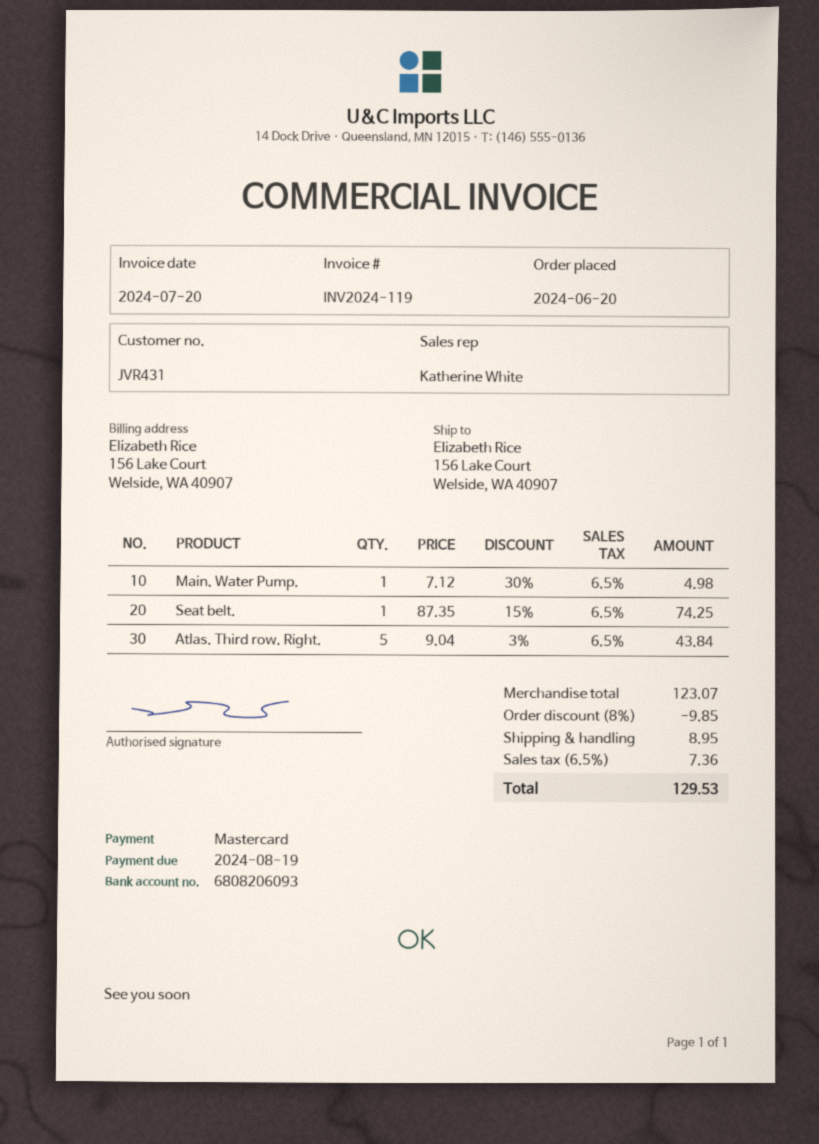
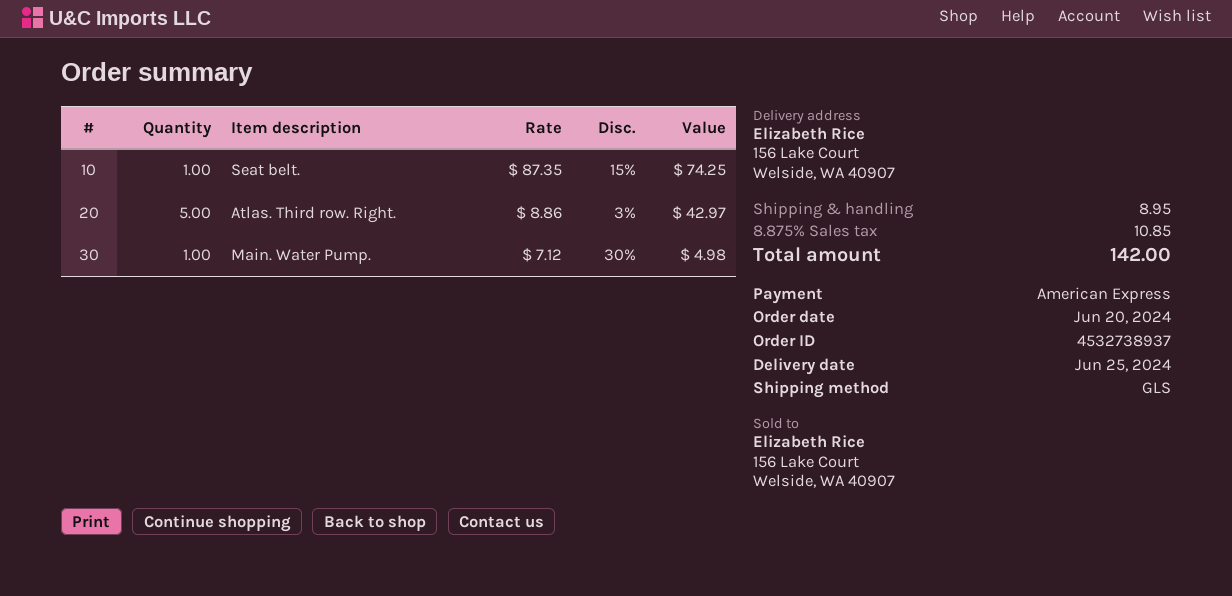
payment method: Mastercard -> American Express
Atlas. Third row. Right.: 5 x 9.04 - 3% = 43.84 -> 5 x 8.86 - 3% = 42.97
discount: 8% = 9.85 -> none
tax: 6.5% = 7.36 -> 8.875% = 10.85
total: 129.53 -> 142.00

